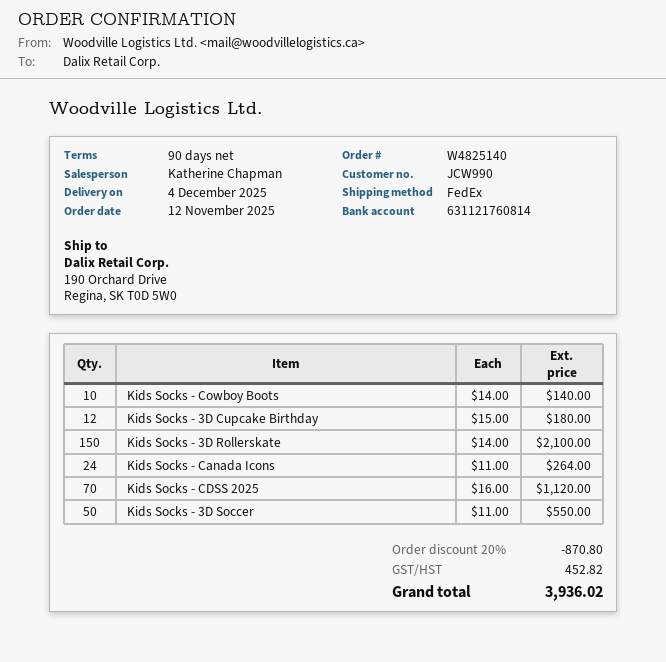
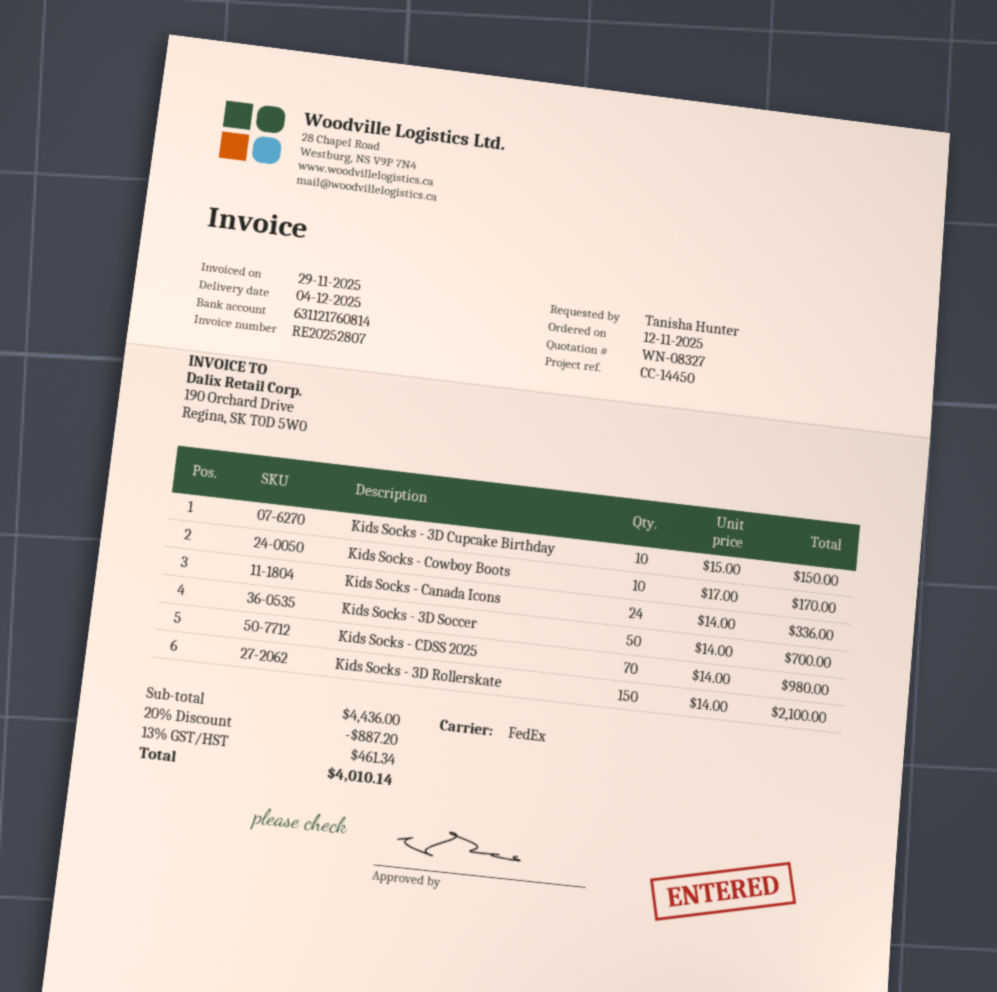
Kids Socks - Cowboy Boots: 10 x 14.00 = 140.00 -> 10 x 17.00 = 170.00
Kids Socks - 3D Cupcake Birthday: 12 x 15.00 = 180.00 -> 10 x 15.00 = 150.00
Kids Socks - Canada Icons: 24 x 11.00 = 264.00 -> 24 x 14.00 = 336.00
Kids Socks - CDSS 2025: 70 x 16.00 = 1120.00 -> 70 x 14.00 = 980.00
Kids Socks - 3D Soccer: 50 x 11.00 = 550.00 -> 50 x 14.00 = 700.00
discount: 20% = 870.80 -> 20% = 887.20
tax: 452.82 -> 461.34
total: 3936.02 -> 4010.14

